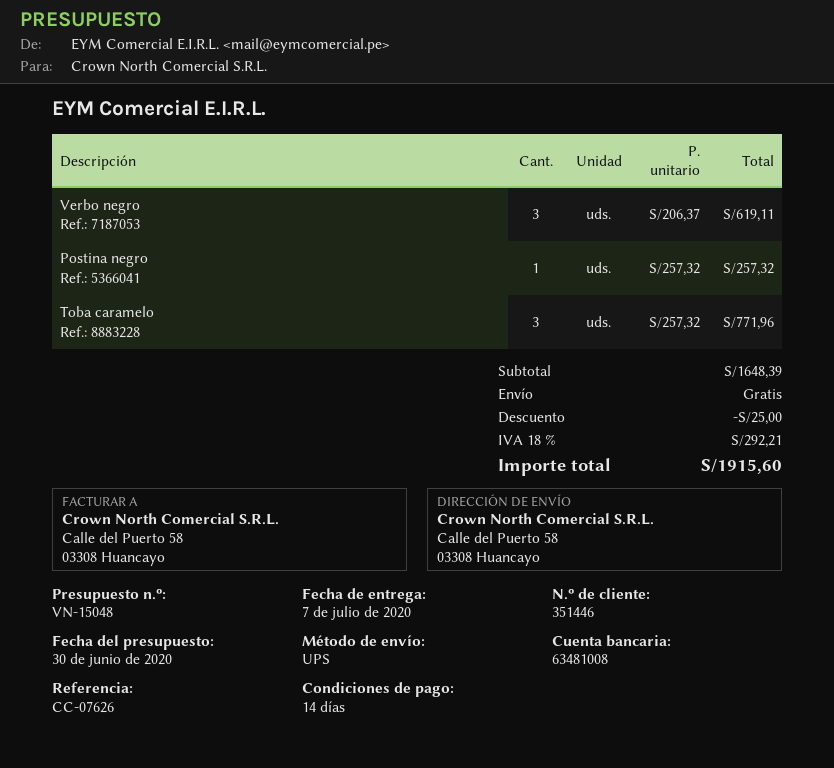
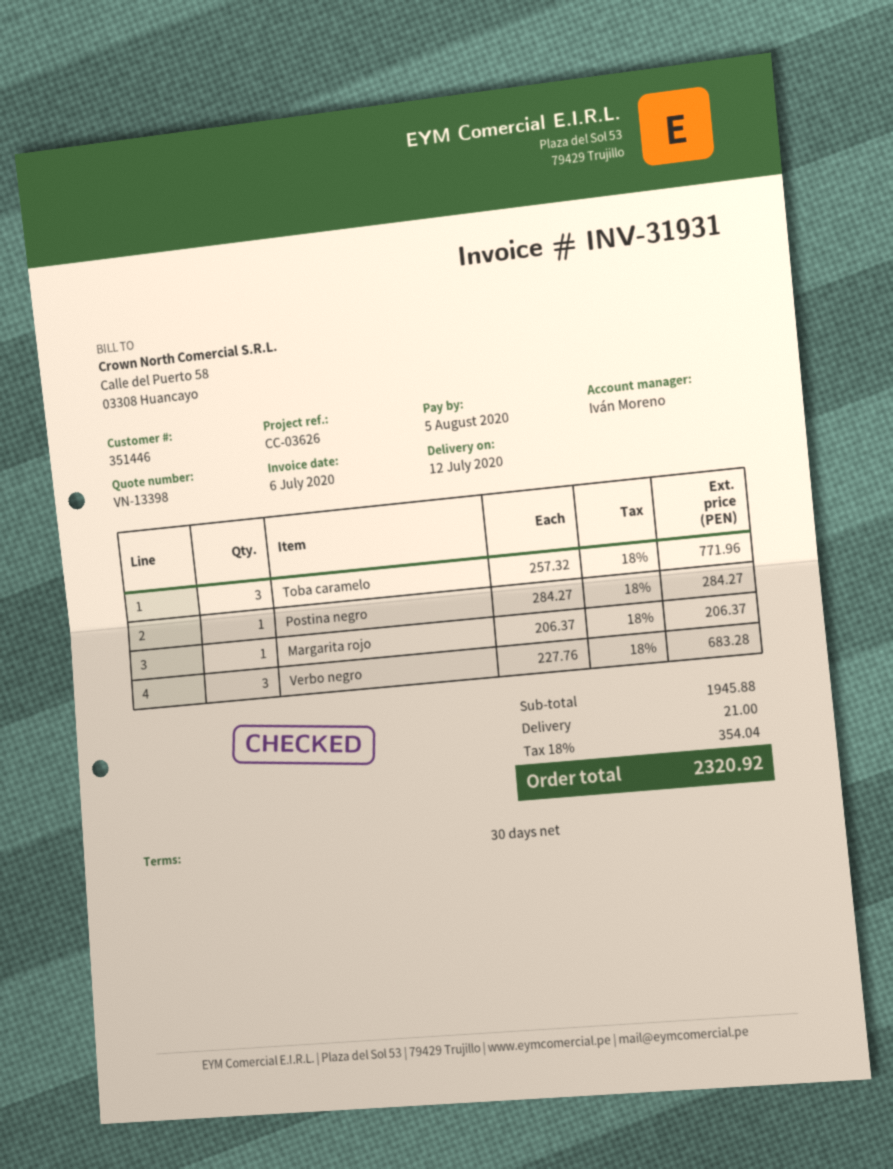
quote number: VN-15048 -> VN-13398
delivery date: 2020-07-07 -> 2020-07-12
payment terms: 14 days -> 30 days
reference: CC-07626 -> CC-03626
Verbo negro: 3 x 206.37 = 619.11 -> 3 x 227.76 = 683.28
Postina negro: 1 x 257.32 = 257.32 -> 1 x 284.27 = 284.27
Margarita rojo: none -> 1 x 206.37 = 206.37
subtotal: 1648.39 -> 1945.88
discount: 25.00 -> none
shipping: 0.00 -> 21.00
tax: 18% = 292.21 -> 18% = 354.04
total: 1915.60 -> 2320.92

